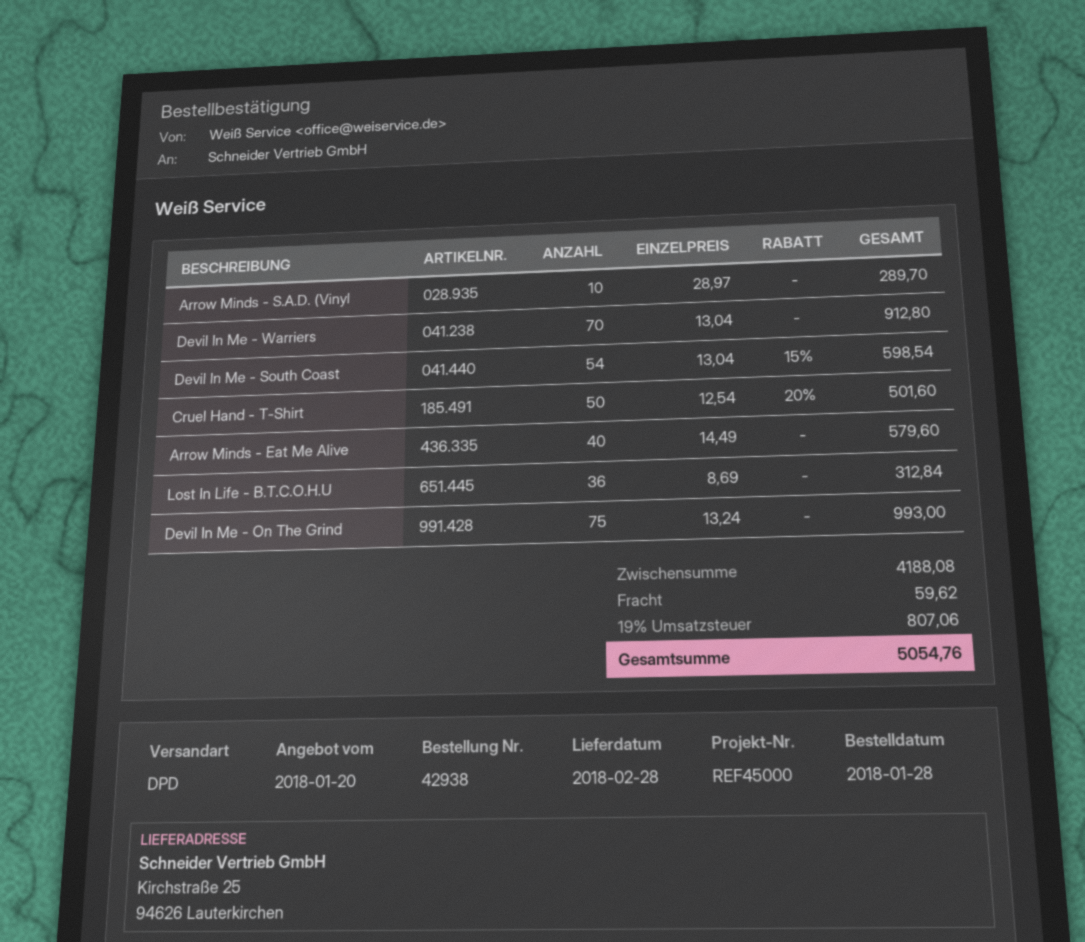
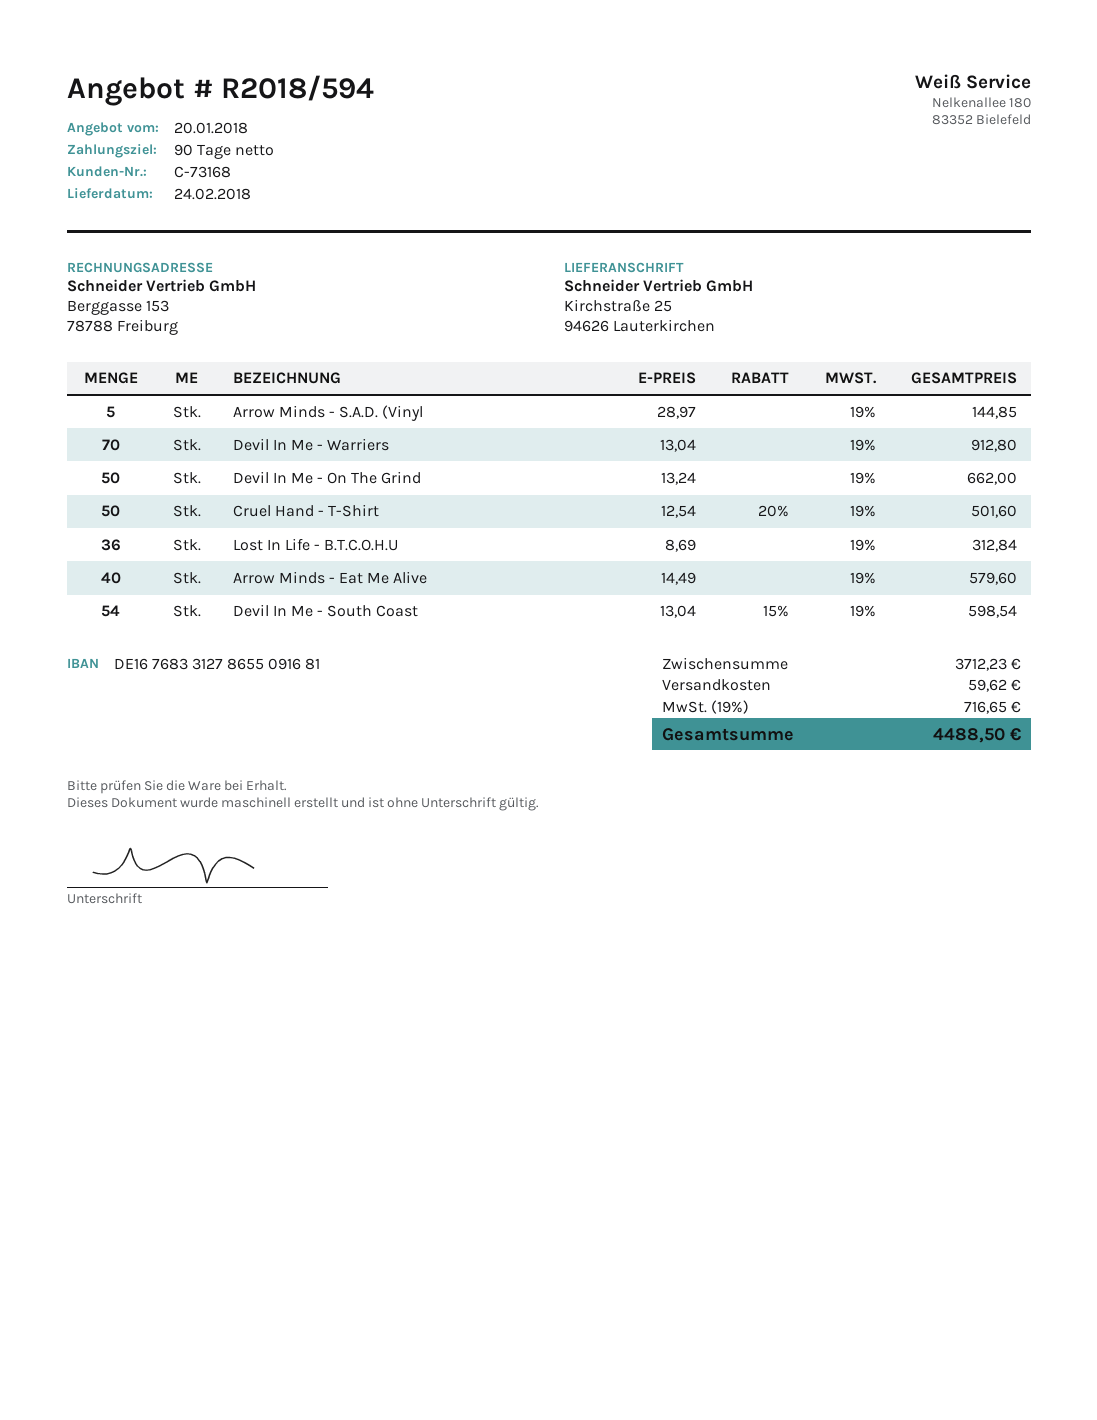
delivery date: 2018-02-28 -> 2018-02-24
Arrow Minds - S.A.D. (Vinyl: 10 x 28.97 = 289.70 -> 5 x 28.97 = 144.85
Devil In Me - On The Grind: 75 x 13.24 = 993.00 -> 50 x 13.24 = 662.00
subtotal: 4188.08 -> 3712.23
tax: 19% = 807.06 -> 19% = 716.65
total: 5054.76 -> 4488.50

